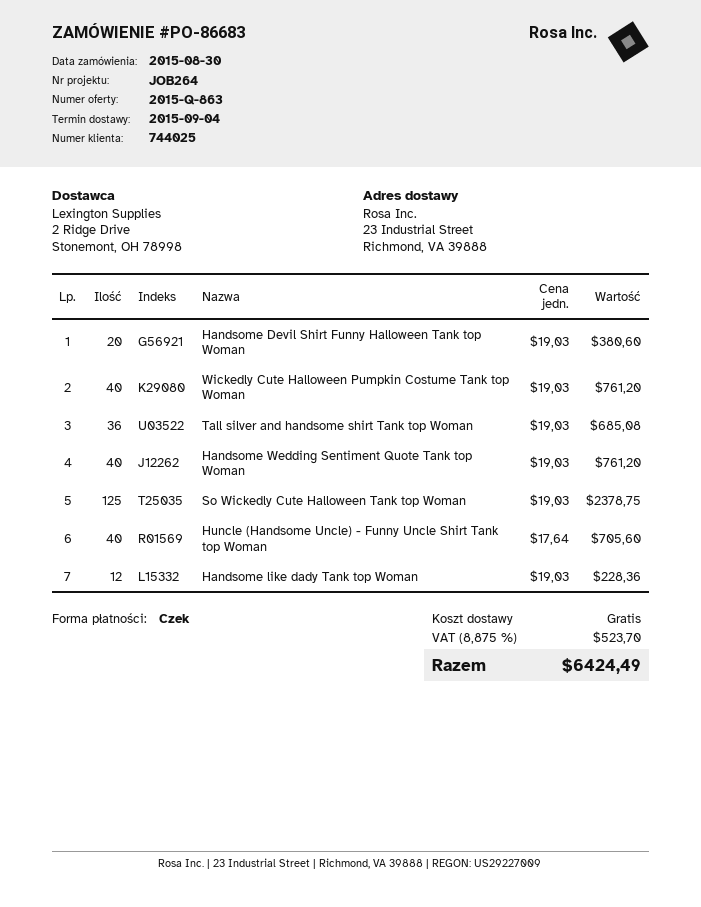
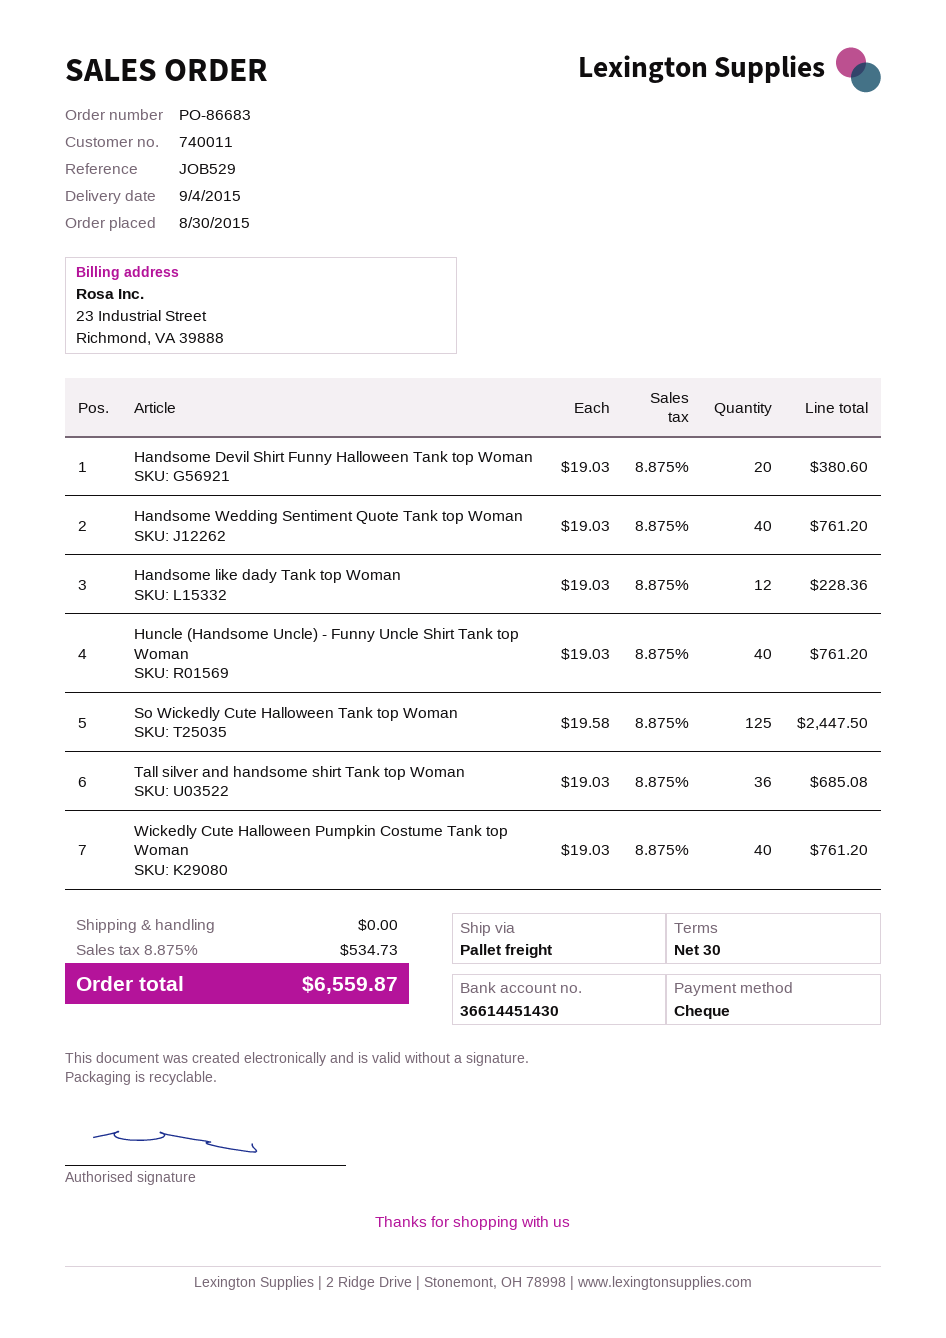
customer number: 744025 -> 740011
reference: JOB264 -> JOB529
So Wickedly Cute Halloween Tank top Woman: 125 x 19.03 = 2378.75 -> 125 x 19.58 = 2447.50
Huncle (Handsome Uncle) - Funny Uncle Shirt Tank top Woman: 40 x 17.64 = 705.60 -> 40 x 19.03 = 761.20
tax: 8.875% = 523.70 -> 8.875% = 534.73
total: 6424.49 -> 6559.87

